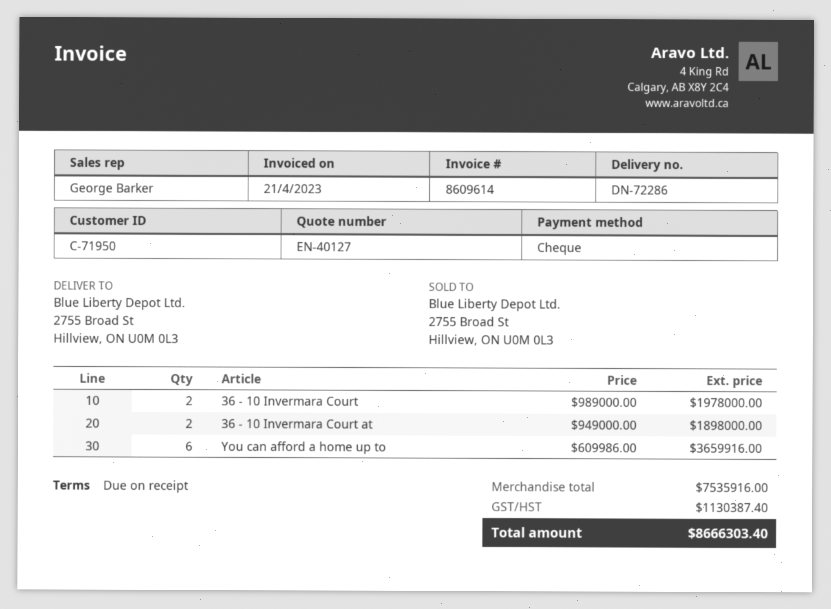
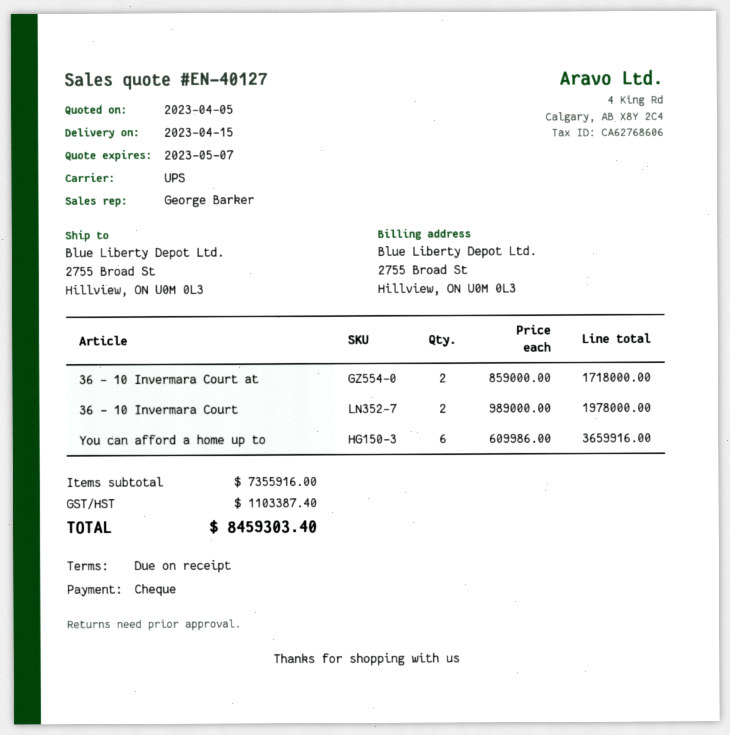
36 - 10 Invermara Court at: 2 x 949000.00 = 1898000.00 -> 2 x 859000.00 = 1718000.00
subtotal: 7535916.00 -> 7355916.00
tax: 1130387.40 -> 1103387.40
total: 8666303.40 -> 8459303.40

